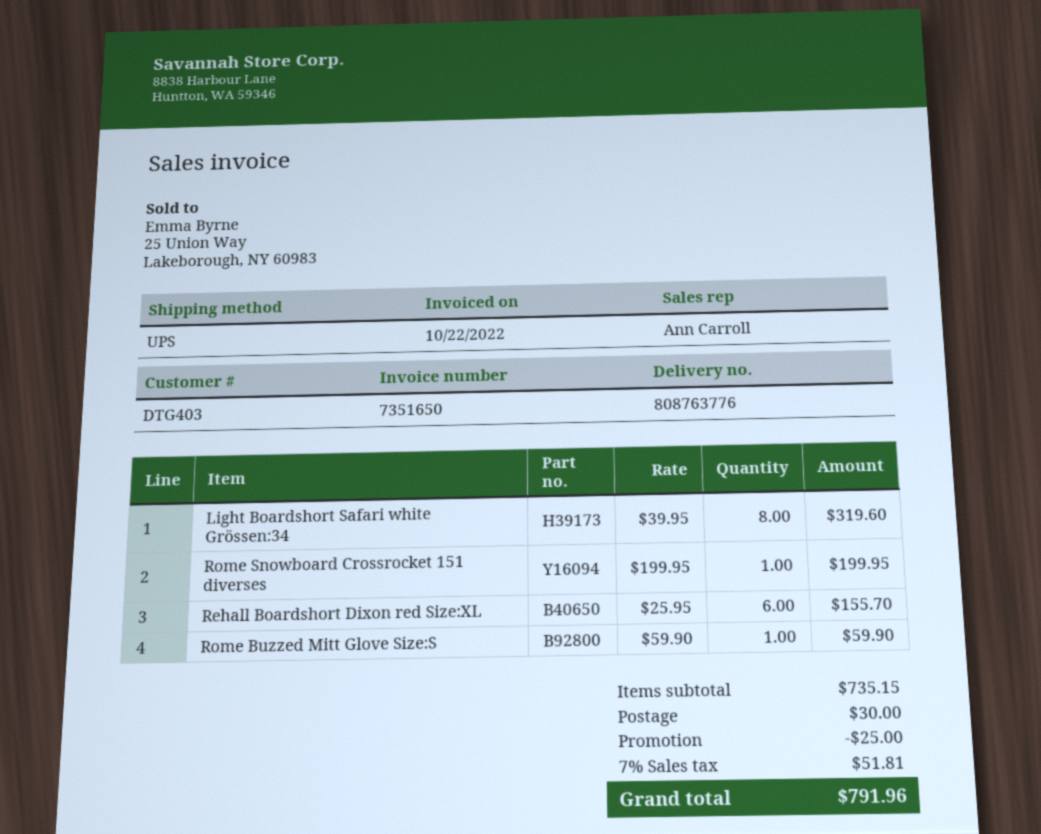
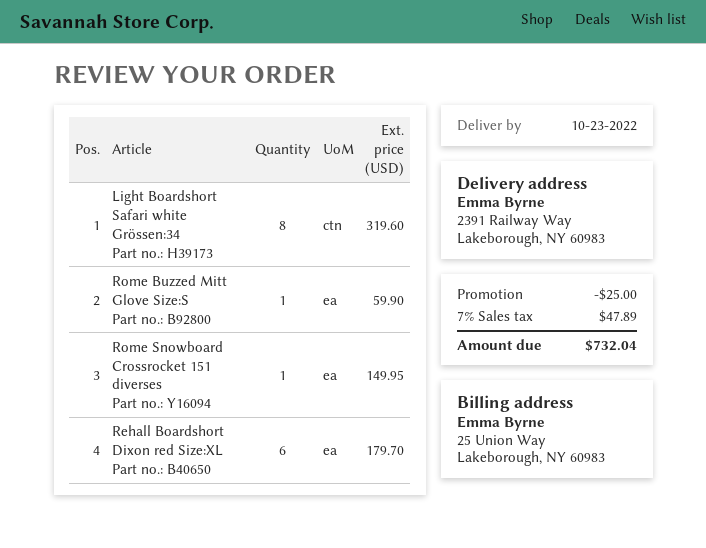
Rome Snowboard Crossrocket 151 diverses: 1 for 199.95 -> 1 for 149.95
Rehall Boardshort Dixon red Size:XL: 6 for 155.70 -> 6 for 179.70
shipping: 30.00 -> none
tax: 7% = 51.81 -> 7% = 47.89
total: 791.96 -> 732.04

